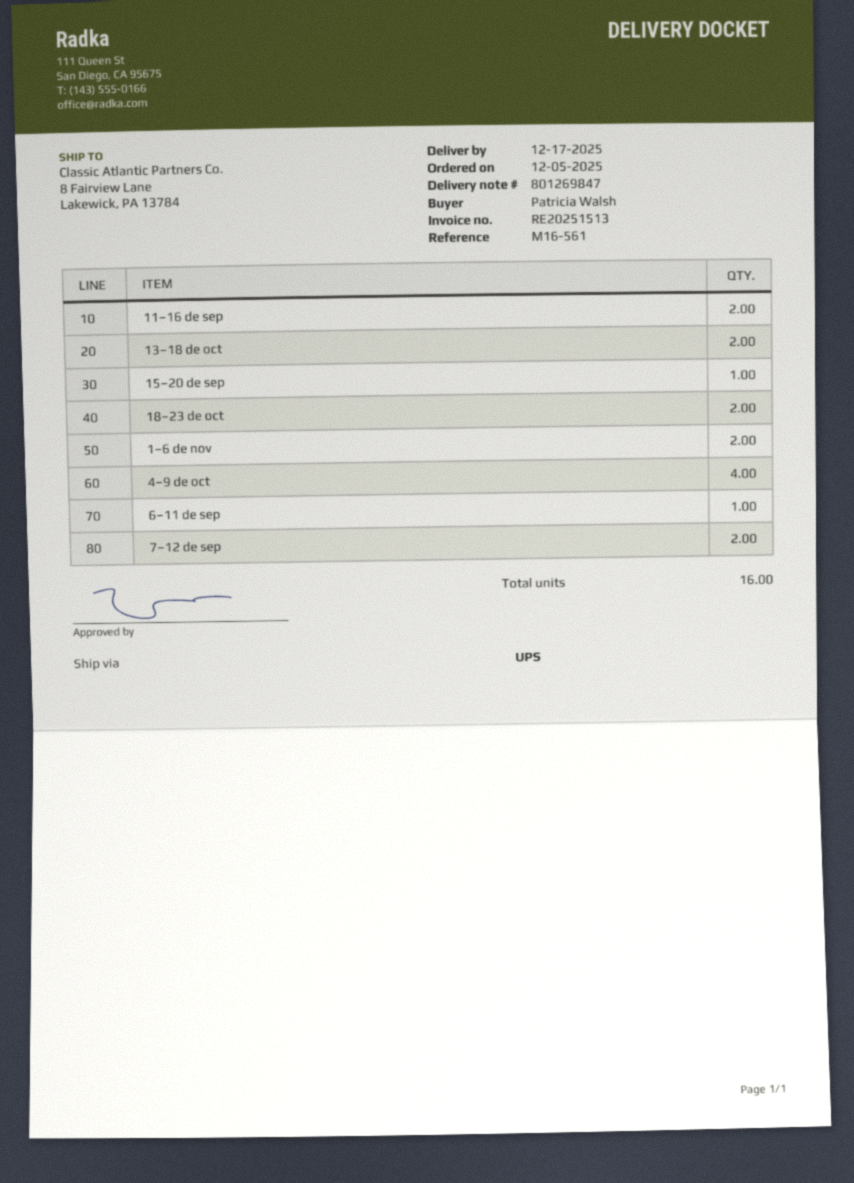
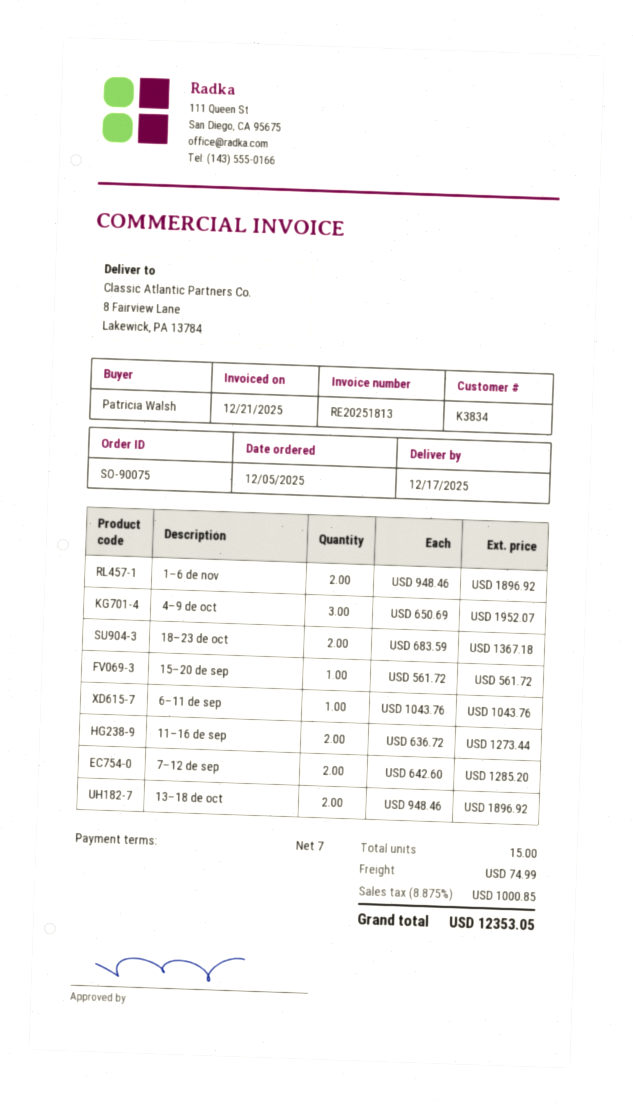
invoice number: RE20251513 -> RE20251813
4–9 de oct: 4 -> 3
total quantity: 16 -> 15

